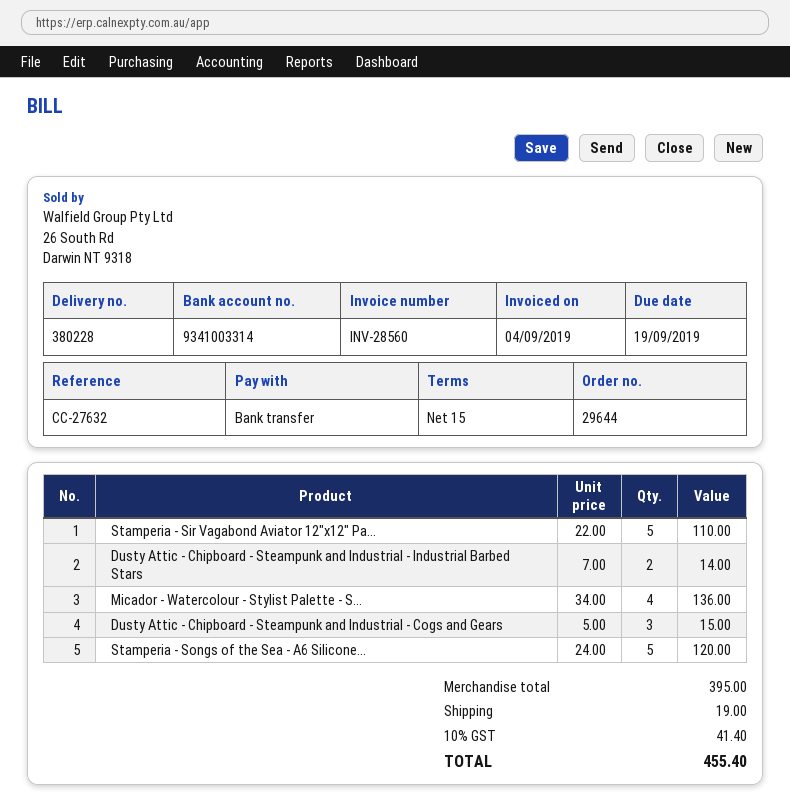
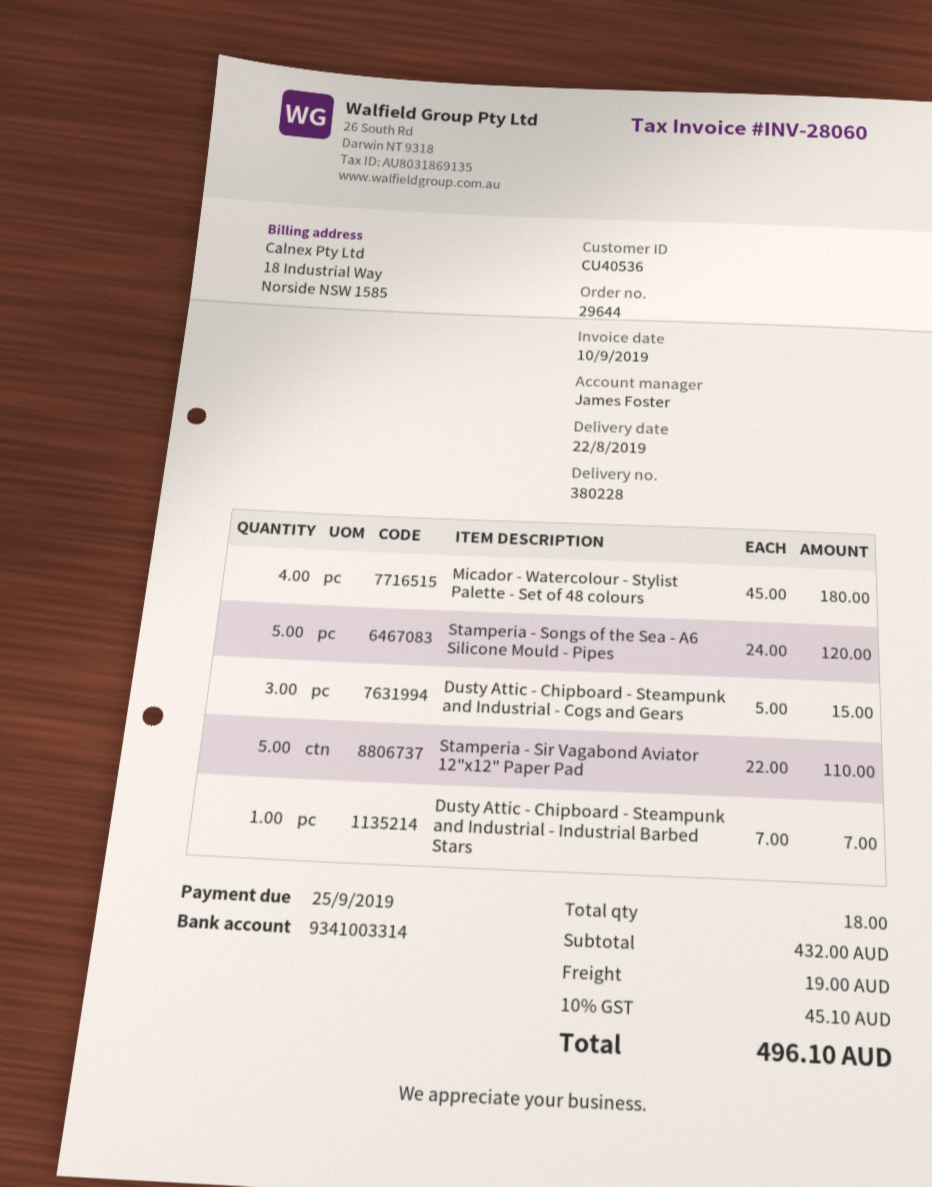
invoice number: INV-28560 -> INV-28060
invoice date: 2019-09-04 -> 2019-09-10
due date: 2019-09-19 -> 2019-09-25
Dusty Attic - Chipboard - Steampunk and Industrial - Industrial Barbed Stars: 2 x 7.00 = 14.00 -> 1 x 7.00 = 7.00
Micador - Watercolour - Stylist Palette - S...: 4 x 34.00 = 136.00 -> 4 x 45.00 = 180.00
subtotal: 395.00 -> 432.00
tax: 10% = 41.40 -> 10% = 45.10
total: 455.40 -> 496.10

